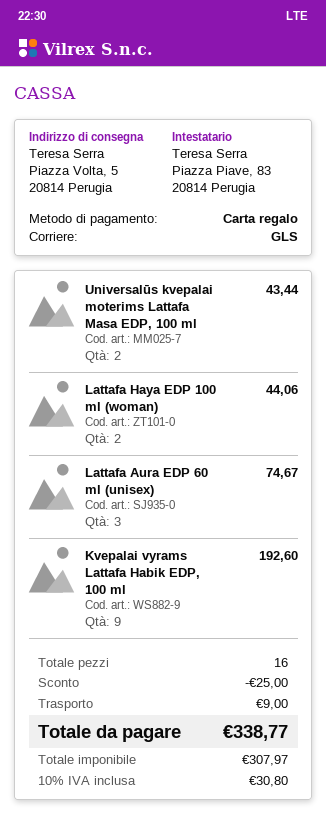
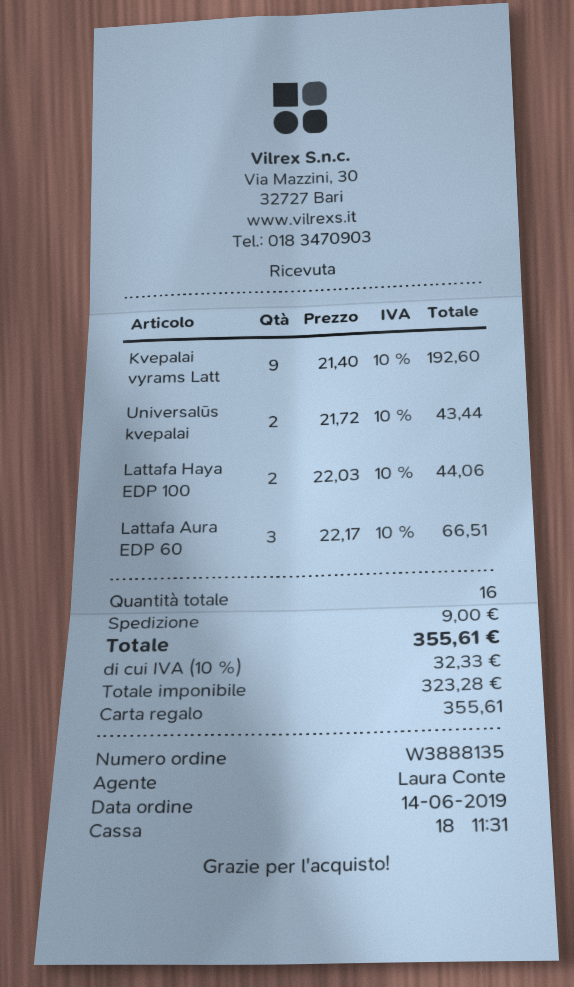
Lattafa Aura EDP 60 ml (unisex): 3 for 74.67 -> 3 for 66.51
discount: 25.00 -> none
net: 307.97 -> 323.28
tax: 10% = 30.80 -> 10% = 32.33
total: 338.77 -> 355.61

